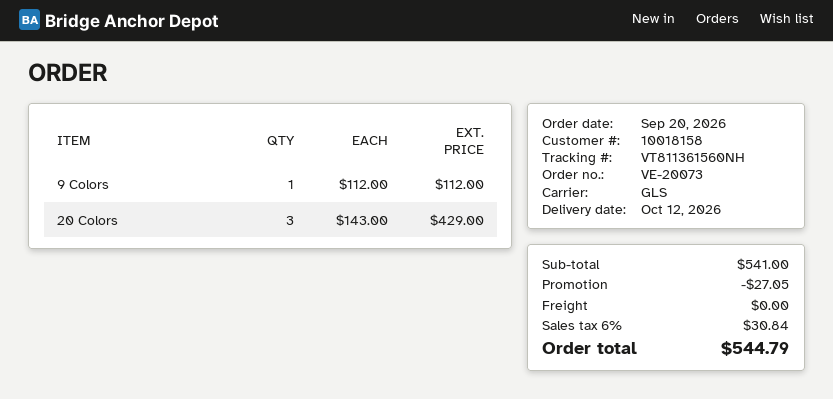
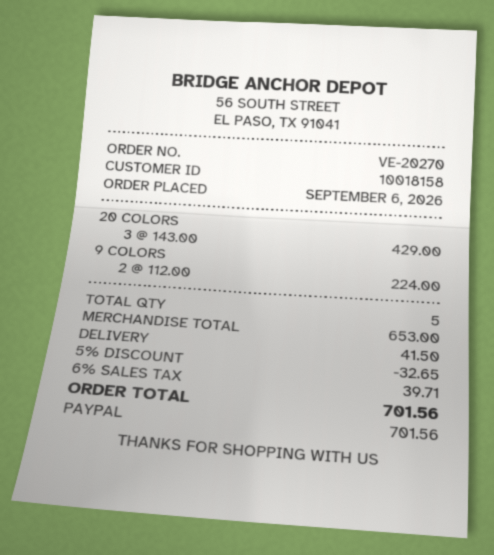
order number: VE-20073 -> VE-20270
order date: 2026-09-20 -> 2026-09-06
9 Colors: 1 x 112.00 = 112.00 -> 2 x 112.00 = 224.00
subtotal: 541.00 -> 653.00
discount: 27.05 -> 32.65
shipping: 0.00 -> 41.50
tax: 6% = 30.84 -> 6% = 39.71
total: 544.79 -> 701.56

